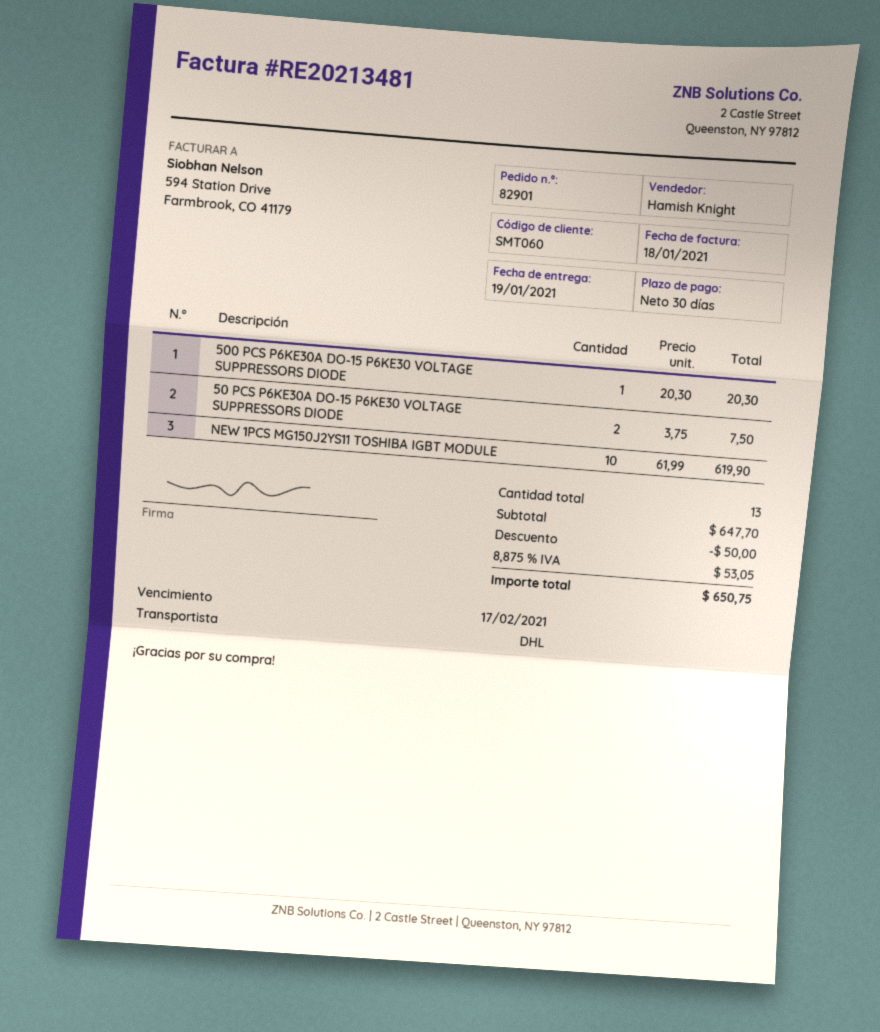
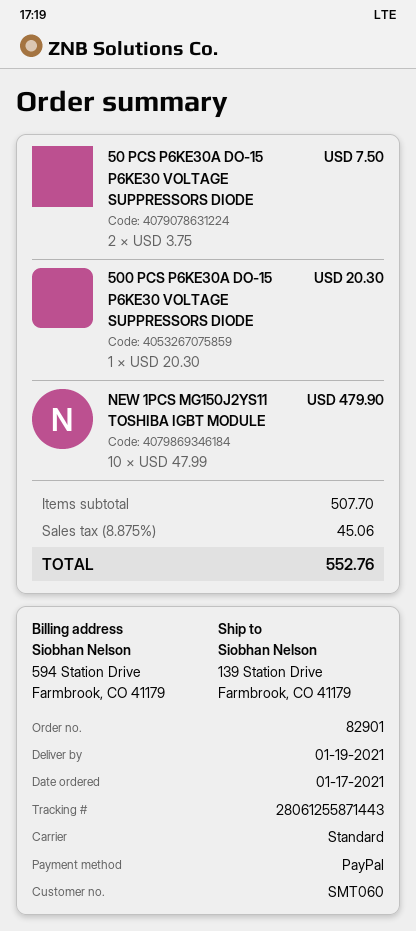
shipping method: DHL -> standard
NEW 1PCS MG150J2YS11 TOSHIBA IGBT MODULE: 10 x 61.99 = 619.90 -> 10 x 47.99 = 479.90
subtotal: 647.70 -> 507.70
discount: 50.00 -> none
tax: 8.875% = 53.05 -> 8.875% = 45.06
total: 650.75 -> 552.76

